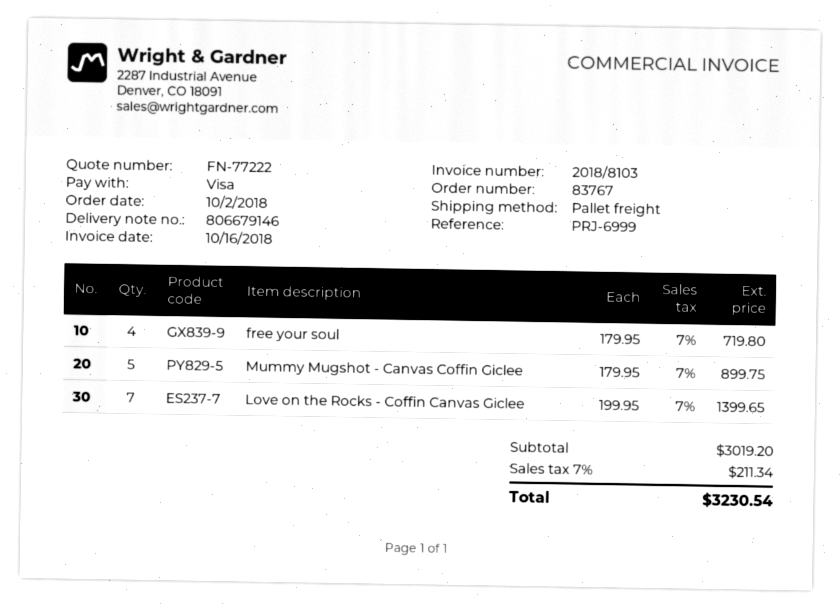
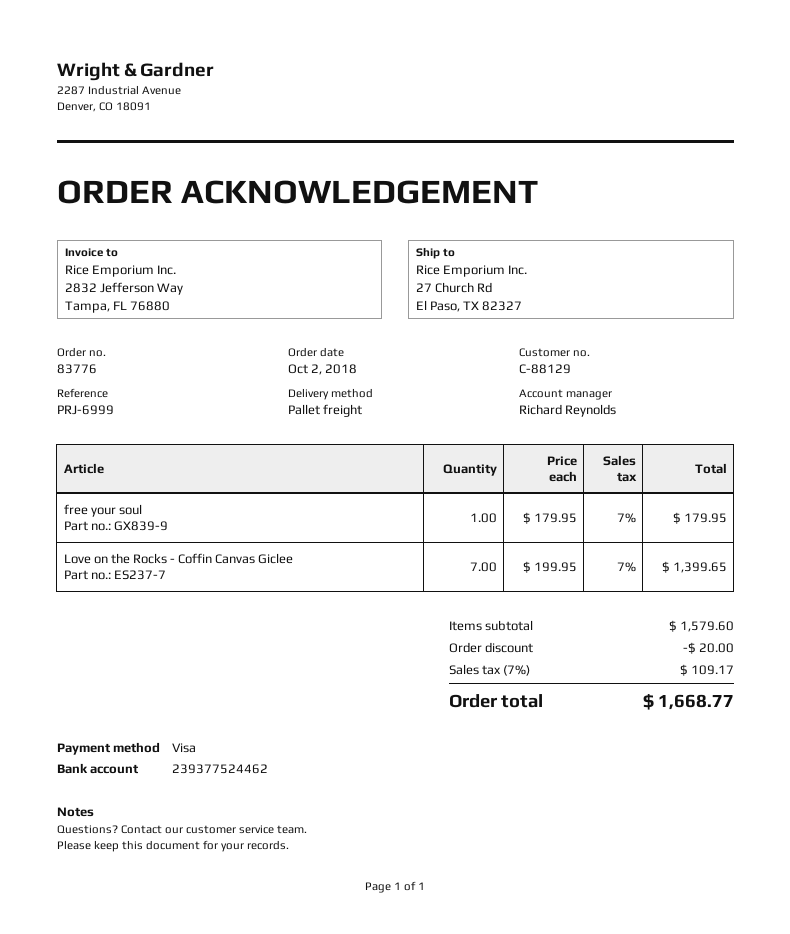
order number: 83767 -> 83776
free your soul: 4 x 179.95 = 719.80 -> 1 x 179.95 = 179.95
Mummy Mugshot - Canvas Coffin Giclee: 5 x 179.95 = 899.75 -> none
subtotal: 3019.20 -> 1579.60
discount: none -> 20.00
tax: 7% = 211.34 -> 7% = 109.17
total: 3230.54 -> 1668.77

